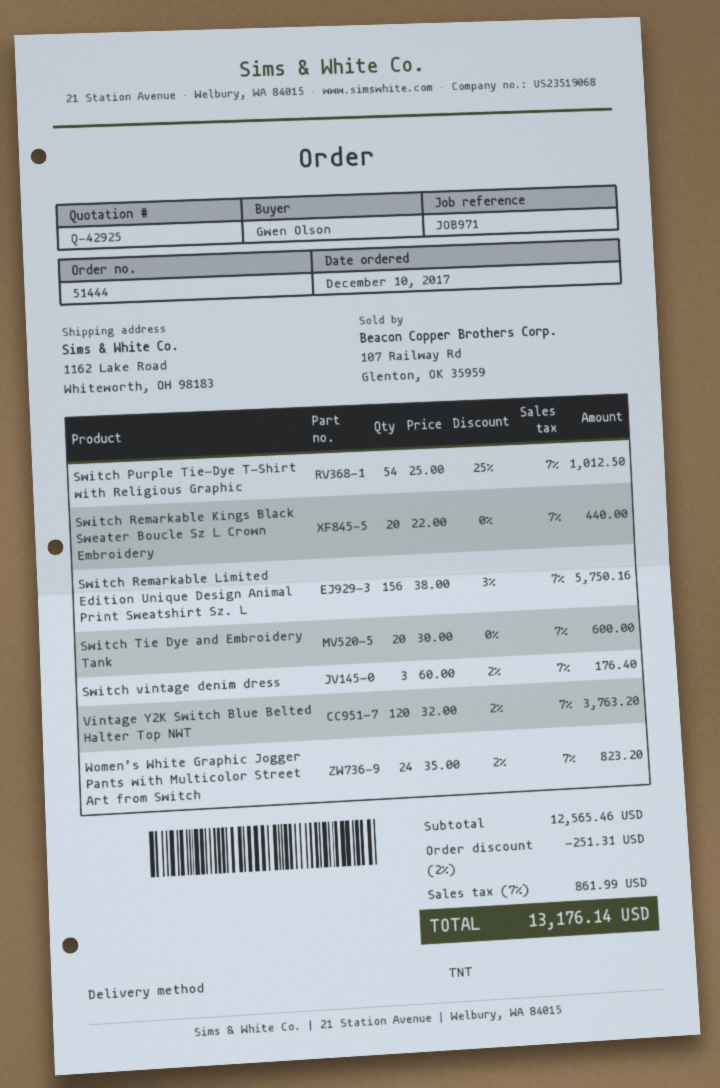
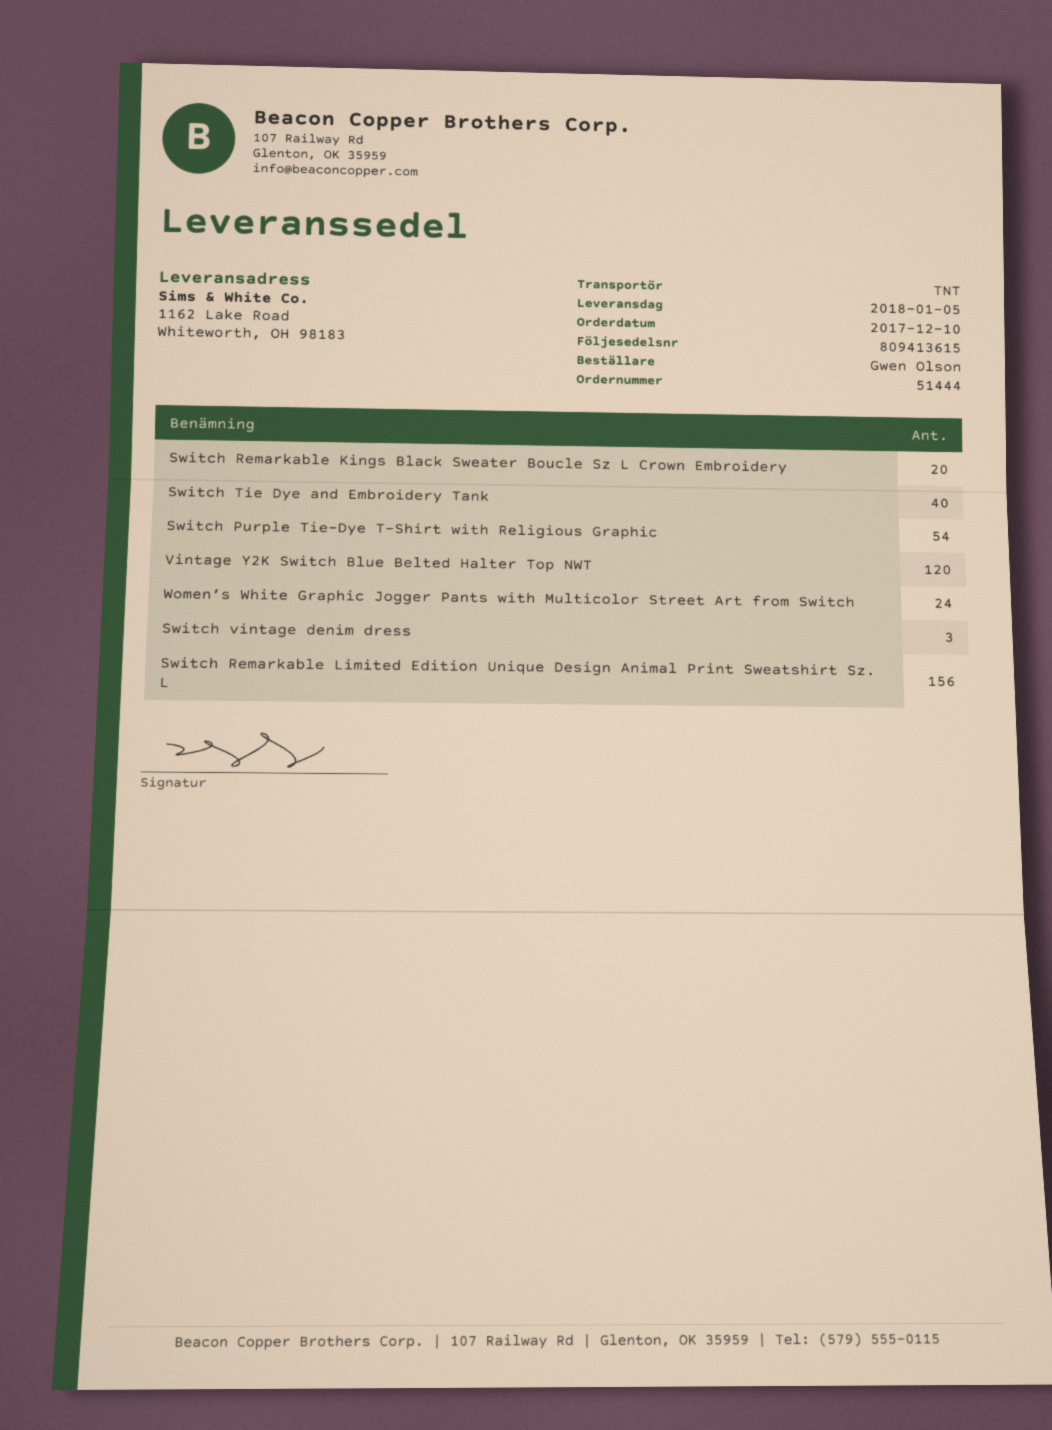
Switch Tie Dye and Embroidery Tank: 20 -> 40

